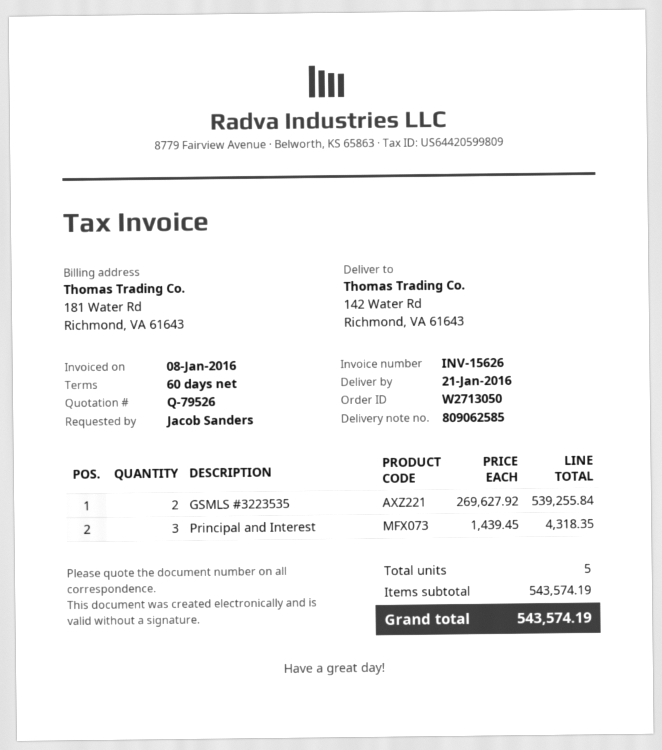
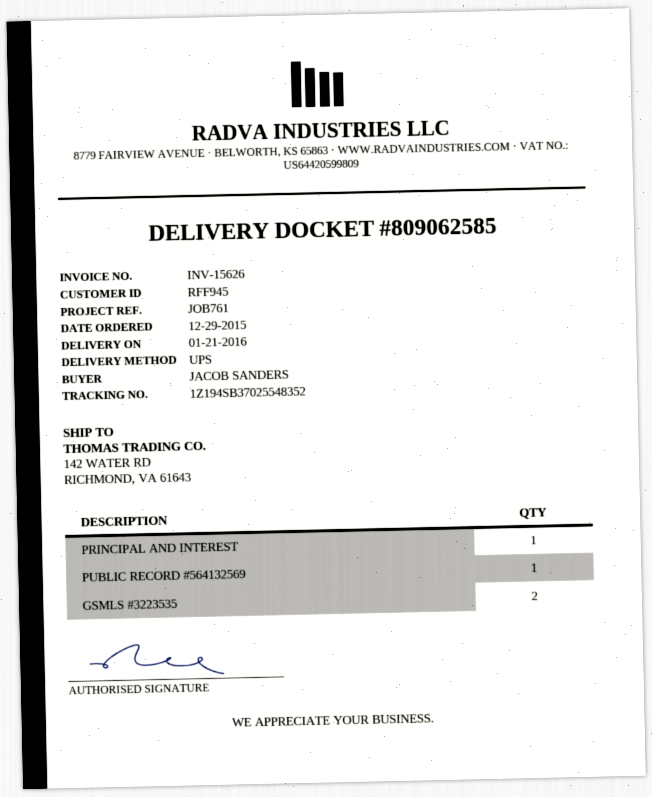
Principal and Interest: 3 -> 1
PUBLIC RECORD #564132569: none -> 1

